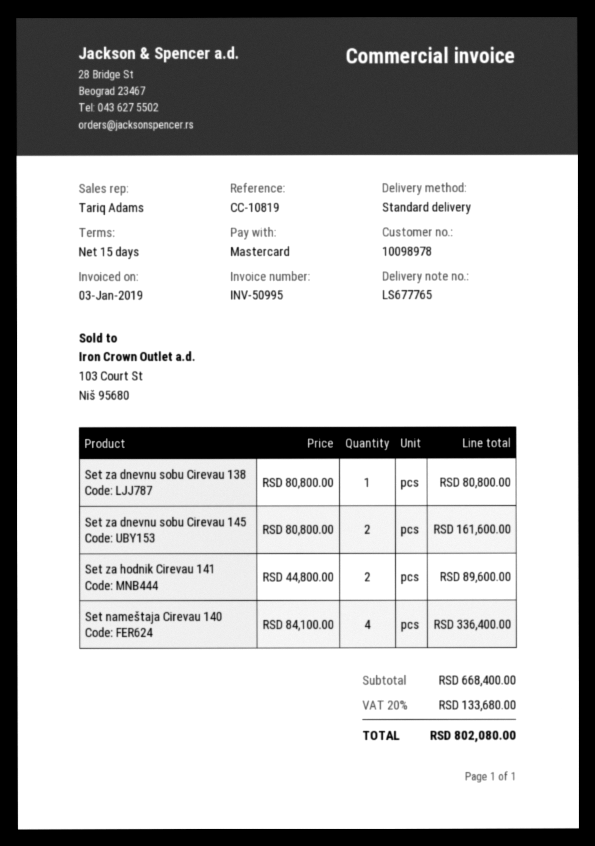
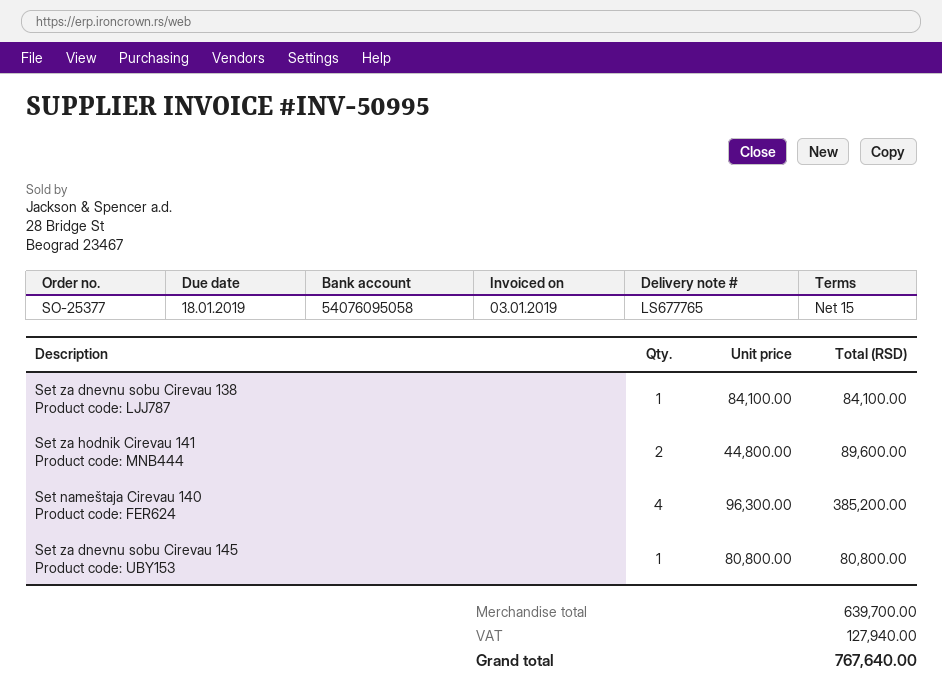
Set za dnevnu sobu Cirevau 138: 1 x 80800.00 = 80800.00 -> 1 x 84100.00 = 84100.00
Set za dnevnu sobu Cirevau 145: 2 x 80800.00 = 161600.00 -> 1 x 80800.00 = 80800.00
Set nameštaja Cirevau 140: 4 x 84100.00 = 336400.00 -> 4 x 96300.00 = 385200.00
subtotal: 668400.00 -> 639700.00
tax: 133680.00 -> 127940.00
total: 802080.00 -> 767640.00

